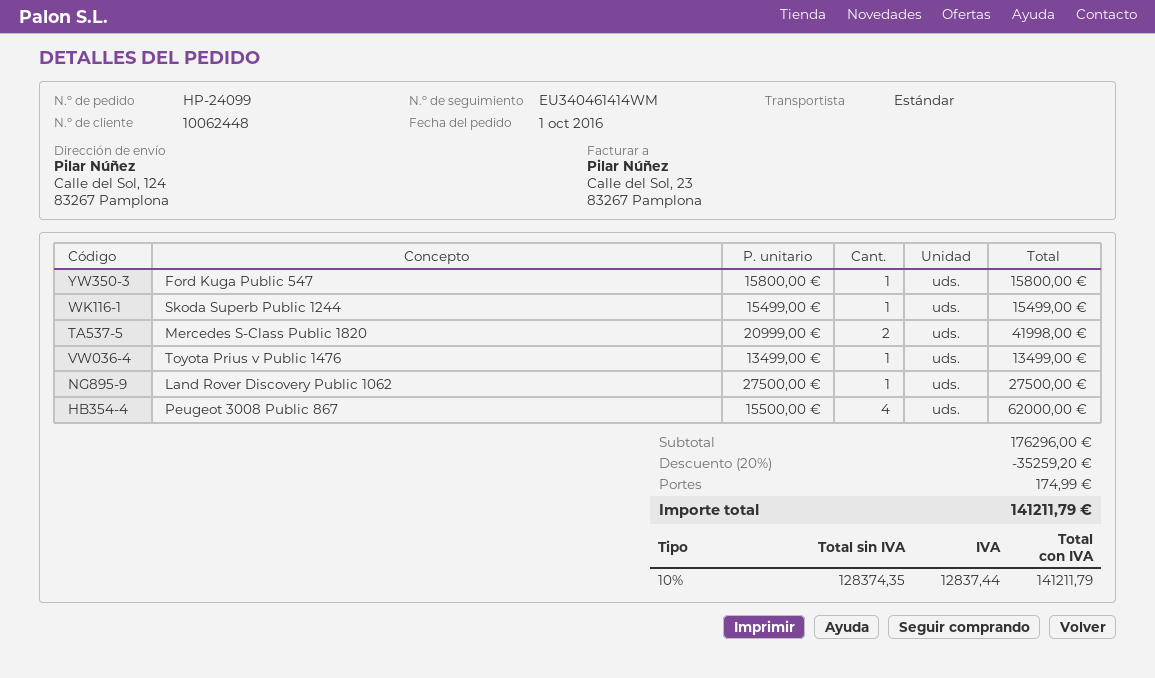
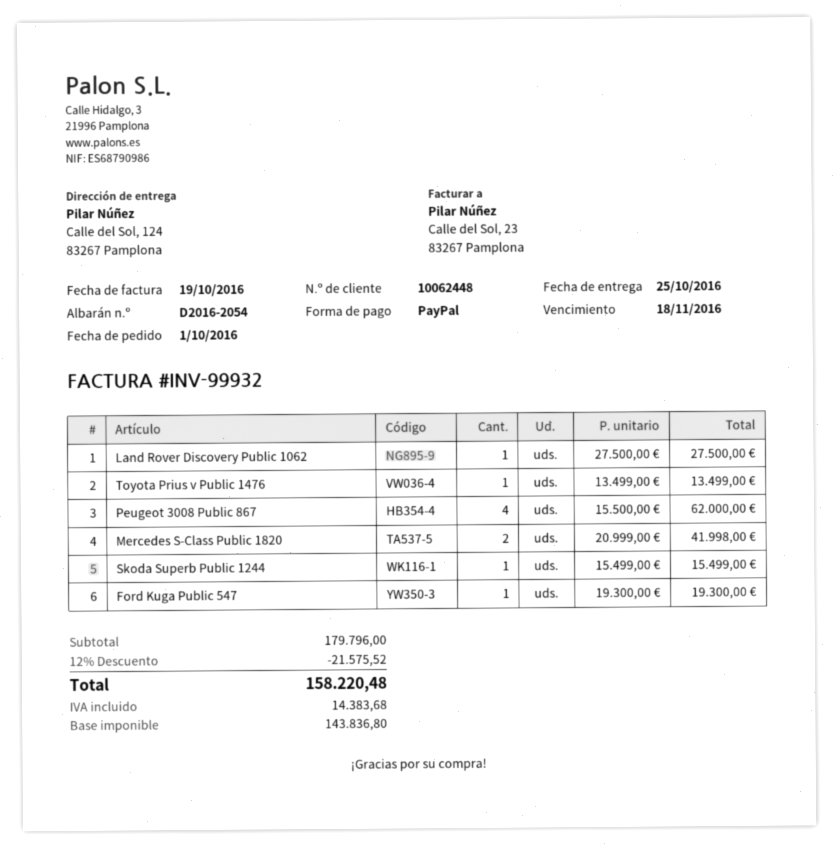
Ford Kuga Public 547: 1 x 15800.00 = 15800.00 -> 1 x 19300.00 = 19300.00
subtotal: 176296.00 -> 179796.00
discount: 20% = 35259.20 -> 12% = 21575.52
shipping: 174.99 -> none
net: 128374.35 -> 143836.80
tax: 12837.44 -> 14383.68
total: 141211.79 -> 158220.48

